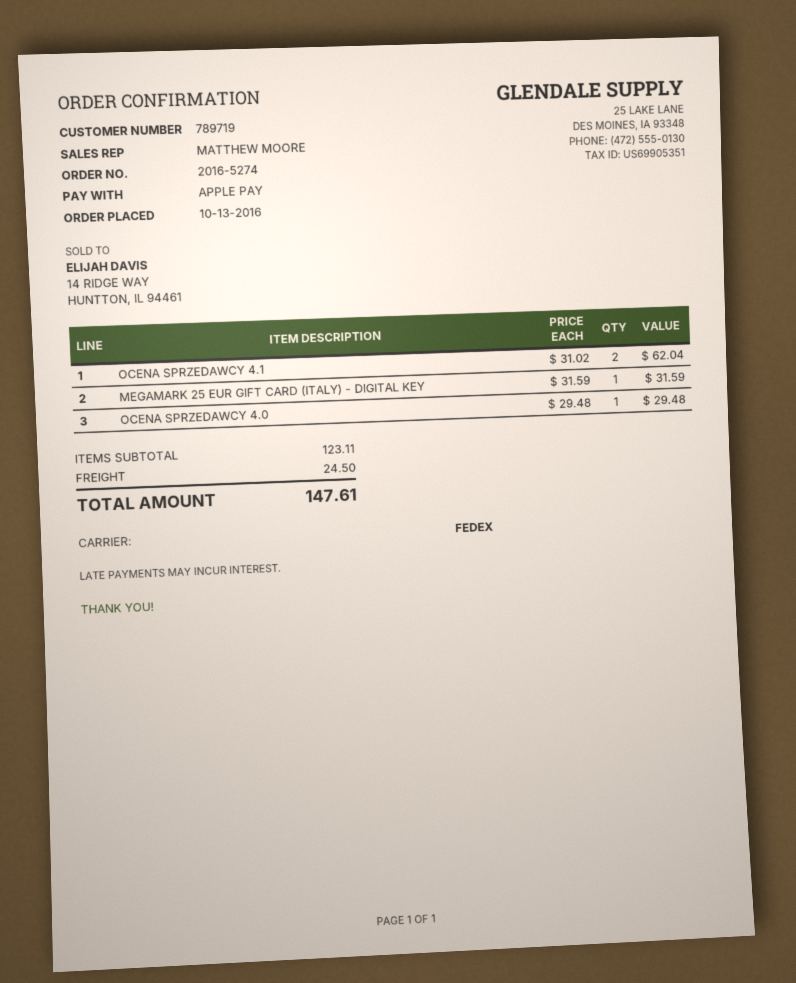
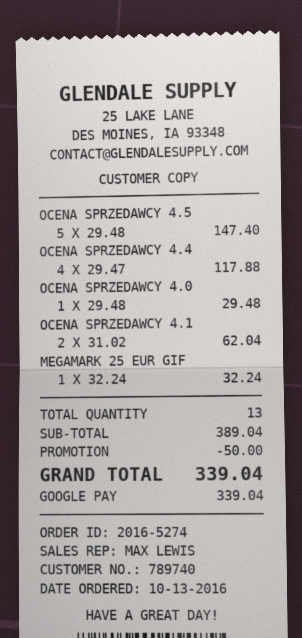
customer number: 789719 -> 789740
sales rep: MATTHEW MOORE -> MAX LEWIS
payment method: Apple Pay -> Google Pay
MEGAMARK 25 EUR GIFT CARD (ITALY) - DIGITAL KEY: 1 x 31.59 = 31.59 -> 1 x 32.24 = 32.24
OCENA SPRZEDAWCY 4.5: none -> 5 x 29.48 = 147.40
OCENA SPRZEDAWCY 4.4: none -> 4 x 29.47 = 117.88
subtotal: 123.11 -> 389.04
discount: none -> 50.00
shipping: 24.50 -> none
total: 147.61 -> 339.04

